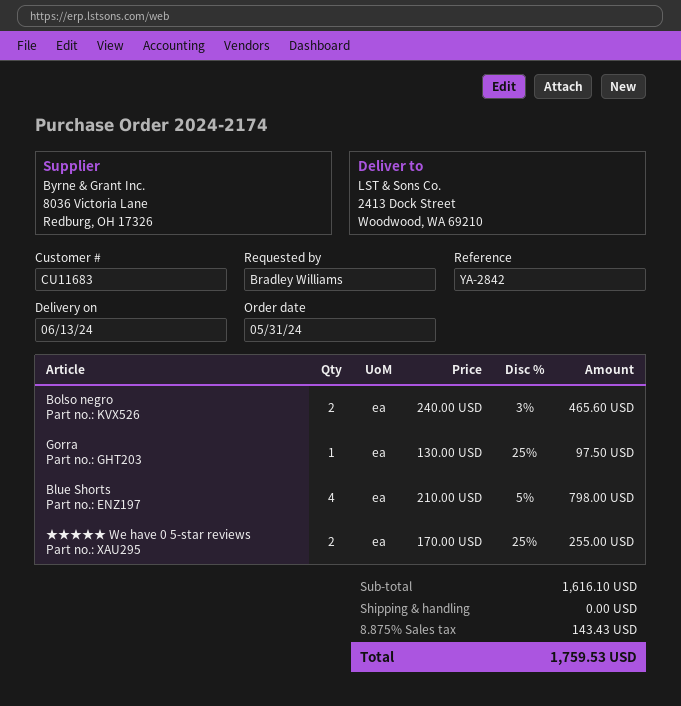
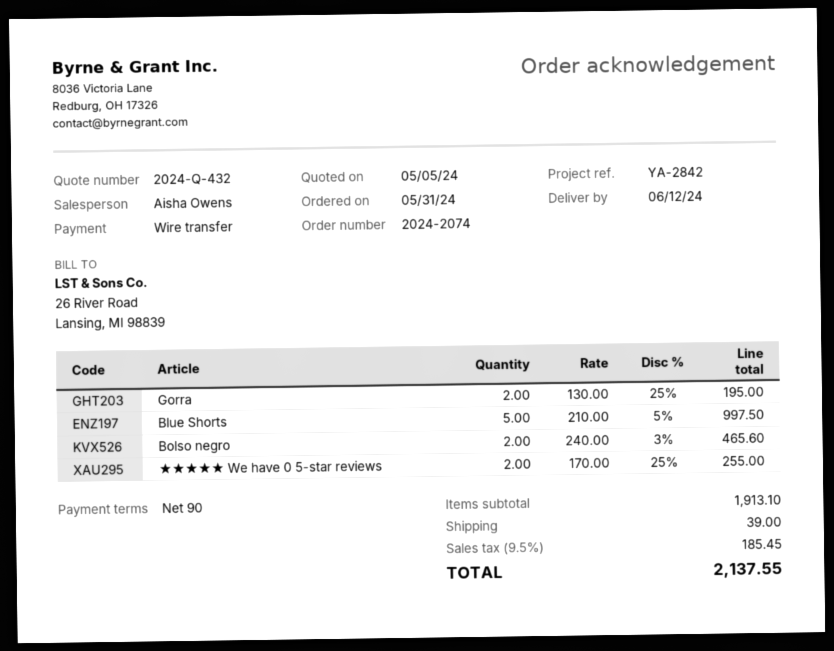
order number: 2024-2174 -> 2024-2074
delivery date: 2024-06-13 -> 2024-06-12
Gorra: 1 x 130.00 - 25% = 97.50 -> 2 x 130.00 - 25% = 195.00
Blue Shorts: 4 x 210.00 - 5% = 798.00 -> 5 x 210.00 - 5% = 997.50
subtotal: 1616.10 -> 1913.10
shipping: 0.00 -> 39.00
tax: 8.875% = 143.43 -> 9.5% = 185.45
total: 1759.53 -> 2137.55

